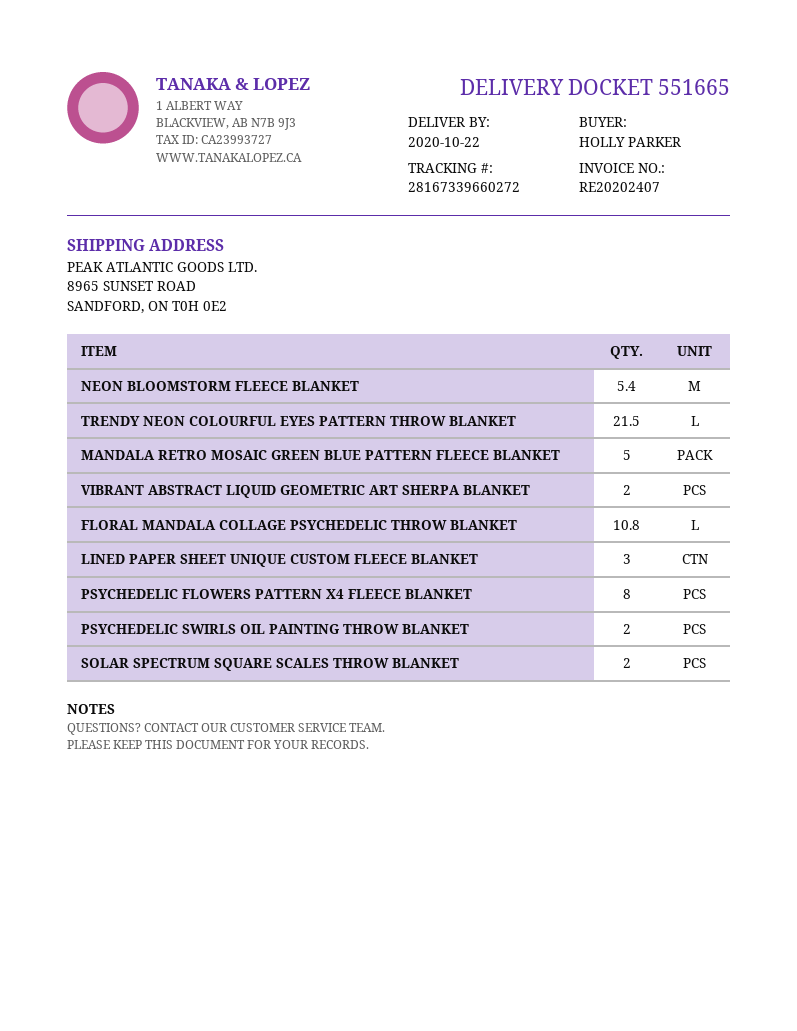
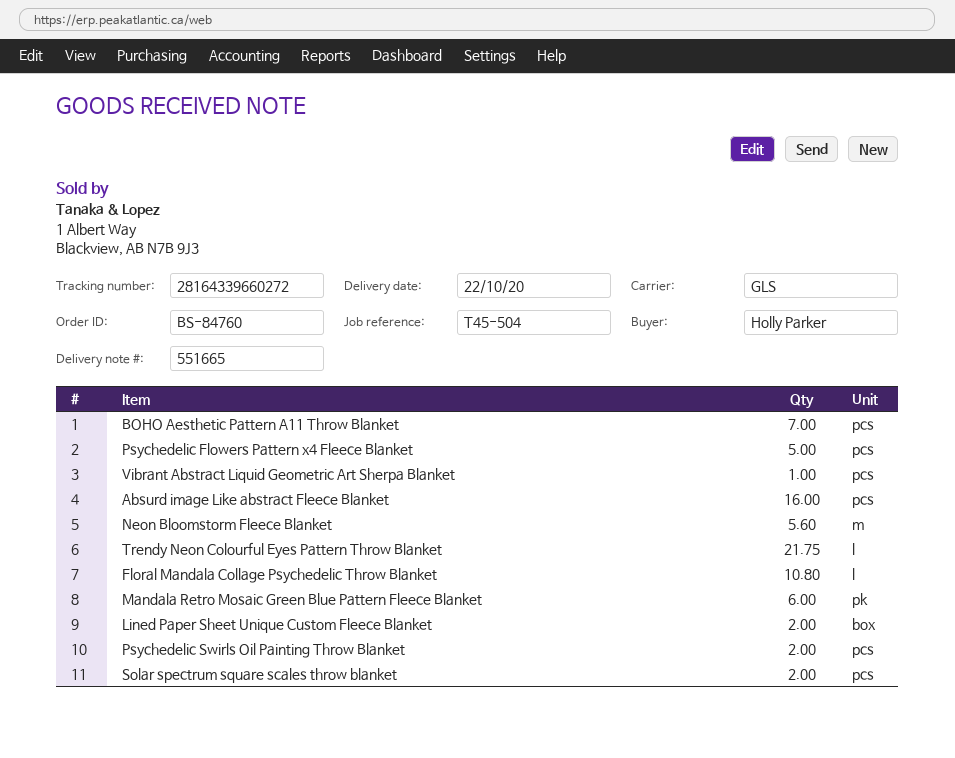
tracking number: 28167339660272 -> 28164339660272
NEON BLOOMSTORM FLEECE BLANKET: 5.4 -> 5.6
TRENDY NEON COLOURFUL EYES PATTERN THROW BLANKET: 21.5 -> 21.75
MANDALA RETRO MOSAIC GREEN BLUE PATTERN FLEECE BLANKET: 5 -> 6
VIBRANT ABSTRACT LIQUID GEOMETRIC ART SHERPA BLANKET: 2 -> 1
LINED PAPER SHEET UNIQUE CUSTOM FLEECE BLANKET: 3 -> 2
PSYCHEDELIC FLOWERS PATTERN X4 FLEECE BLANKET: 8 -> 5
BOHO Aesthetic Pattern A11 Throw Blanket: none -> 7
Absurd image Like abstract Fleece Blanket: none -> 16

